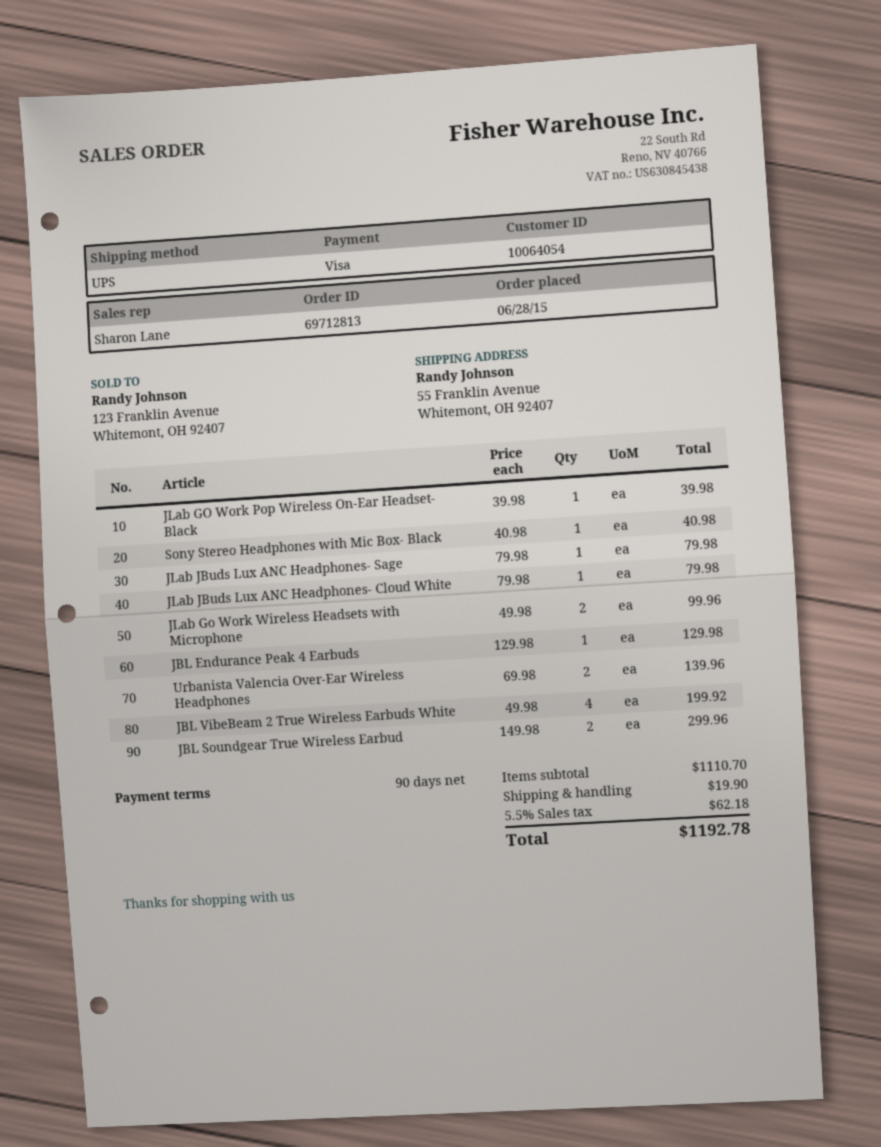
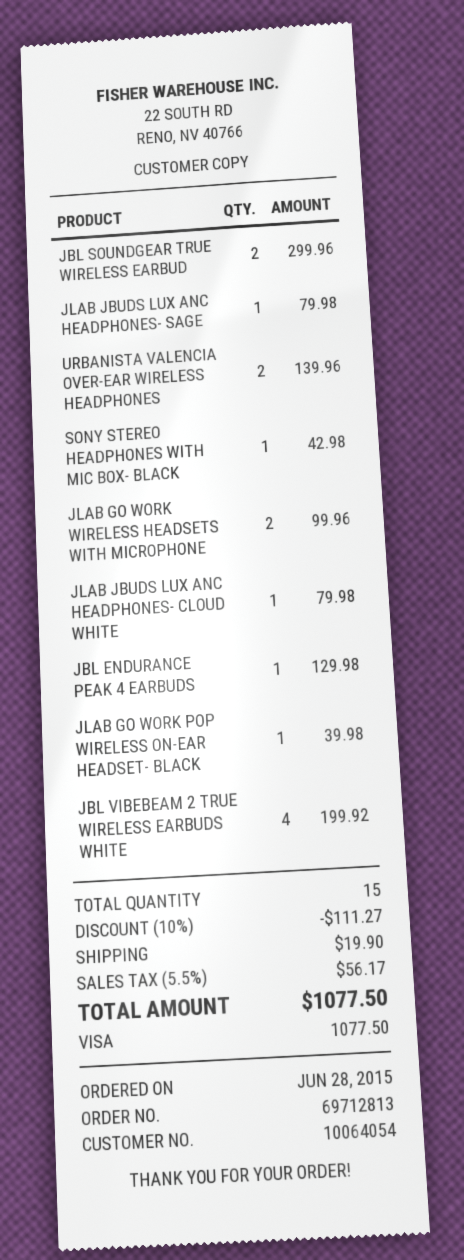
Sony Stereo Headphones with Mic Box- Black: 1 for 40.98 -> 1 for 42.98
discount: none -> 10% = 111.27
tax: 5.5% = 62.18 -> 5.5% = 56.17
total: 1192.78 -> 1077.50

